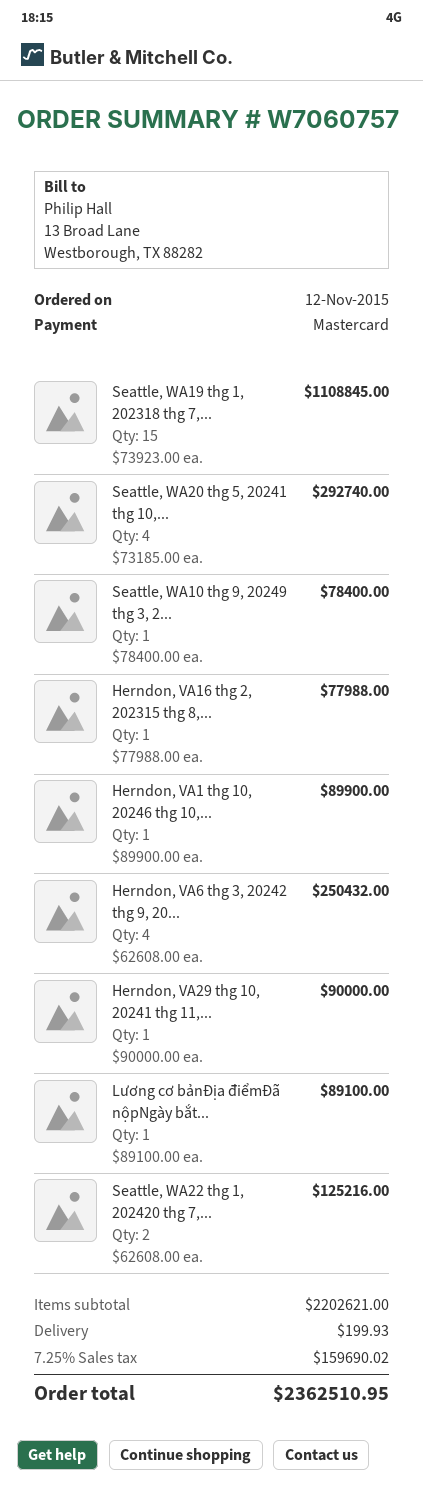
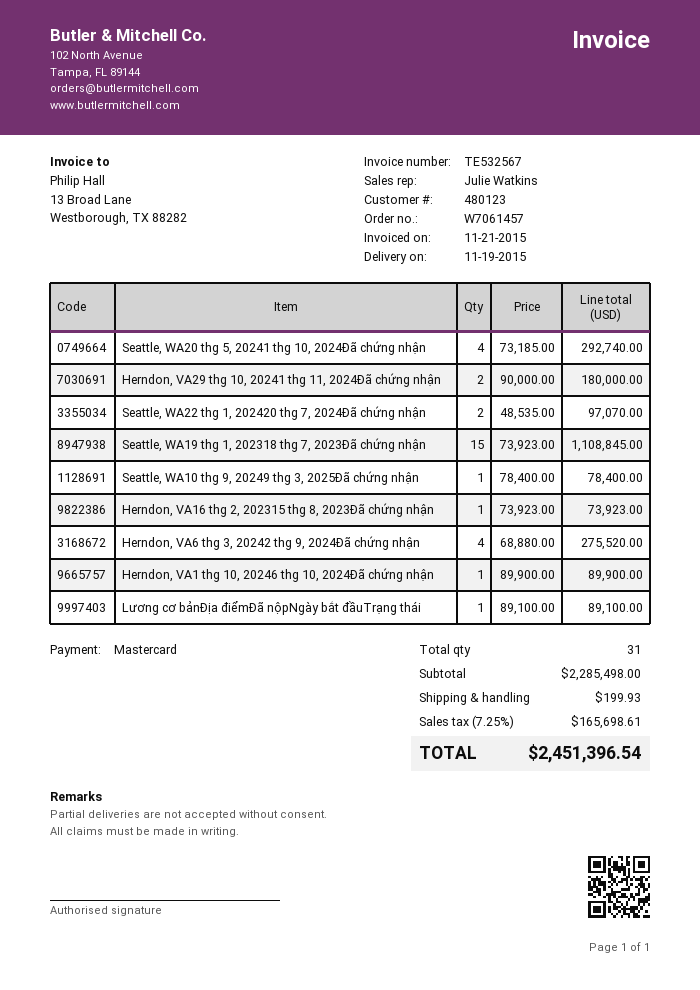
order number: W7060757 -> W7061457
Herndon, VA16 thg 2, 202315 thg 8,...: 1 x 77988.00 = 77988.00 -> 1 x 73923.00 = 73923.00
Herndon, VA6 thg 3, 20242 thg 9, 20...: 4 x 62608.00 = 250432.00 -> 4 x 68880.00 = 275520.00
Herndon, VA29 thg 10, 20241 thg 11,...: 1 x 90000.00 = 90000.00 -> 2 x 90000.00 = 180000.00
Seattle, WA22 thg 1, 202420 thg 7,...: 2 x 62608.00 = 125216.00 -> 2 x 48535.00 = 97070.00
subtotal: 2202621.00 -> 2285498.00
tax: 7.25% = 159690.02 -> 7.25% = 165698.61
total: 2362510.95 -> 2451396.54

